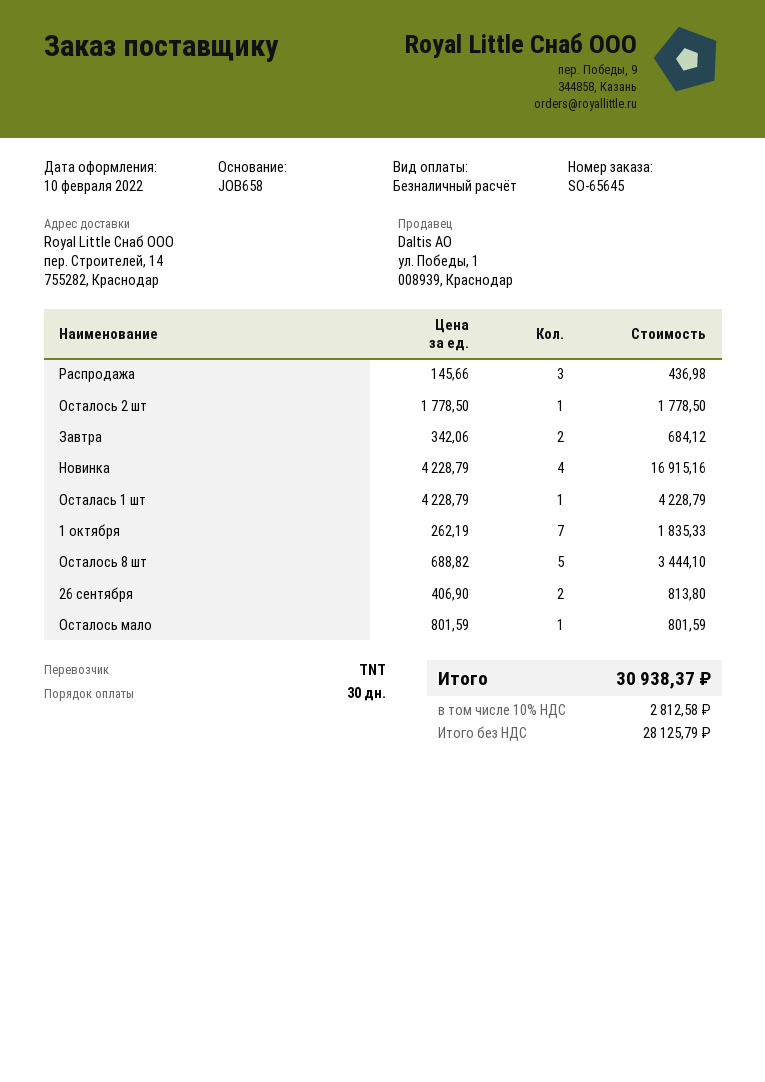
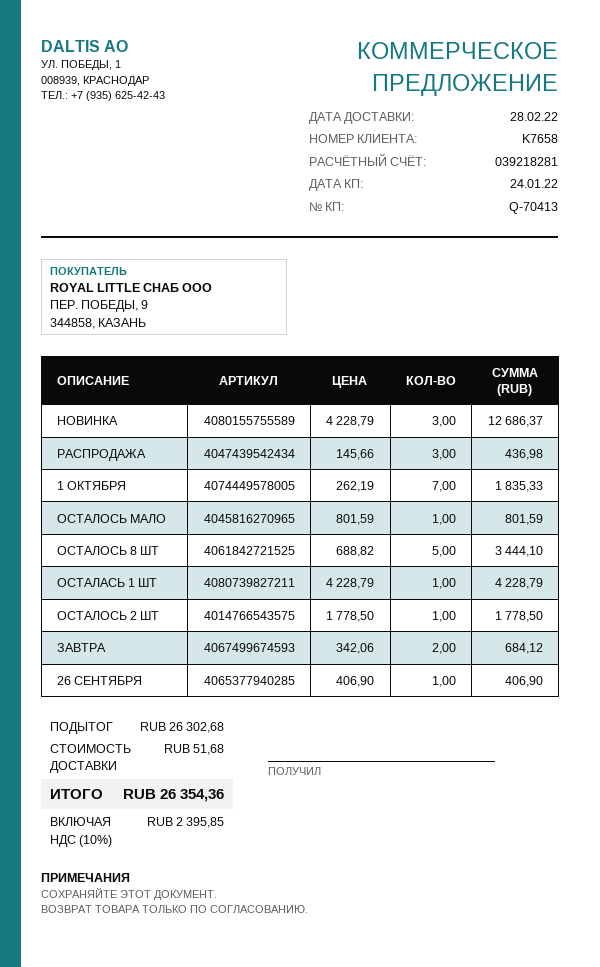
Новинка: 4 x 4228.79 = 16915.16 -> 3 x 4228.79 = 12686.37
26 сентября: 2 x 406.90 = 813.80 -> 1 x 406.90 = 406.90
shipping: none -> 51.68
tax: 10% = 2812.58 -> 10% = 2395.85
total: 30938.37 -> 26354.36

